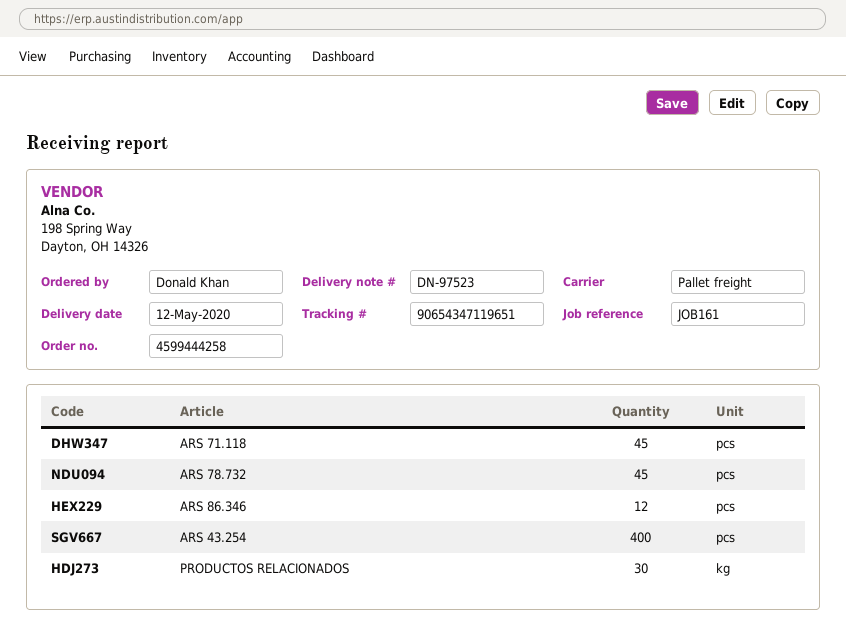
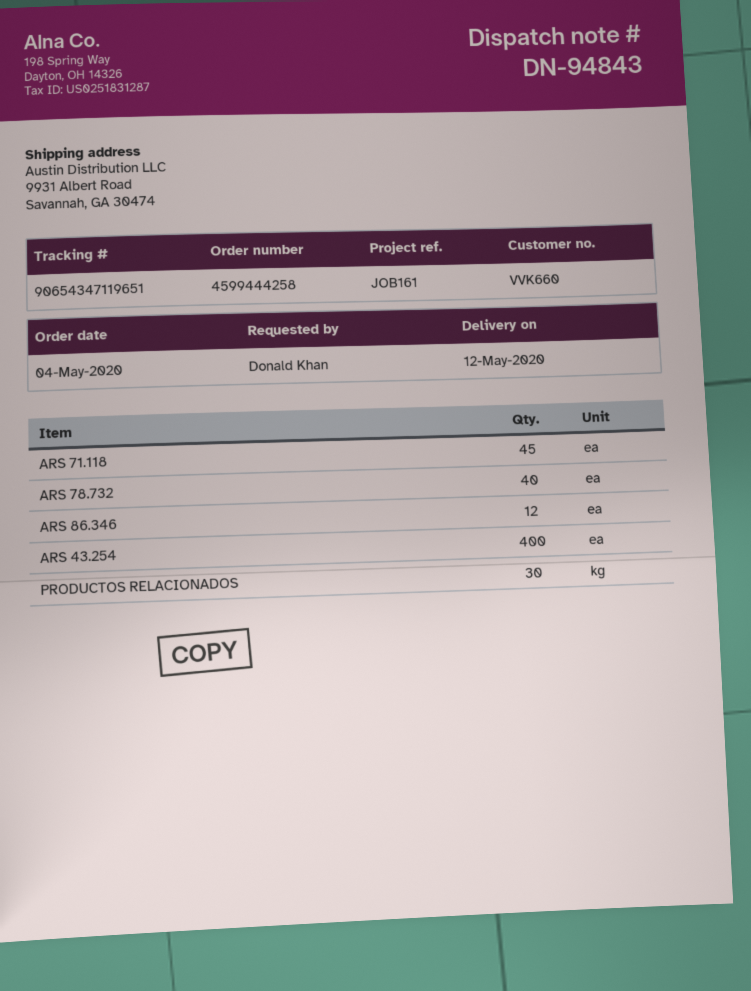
delivery note number: DN-97523 -> DN-94843
ARS 78.732: 45 -> 40

